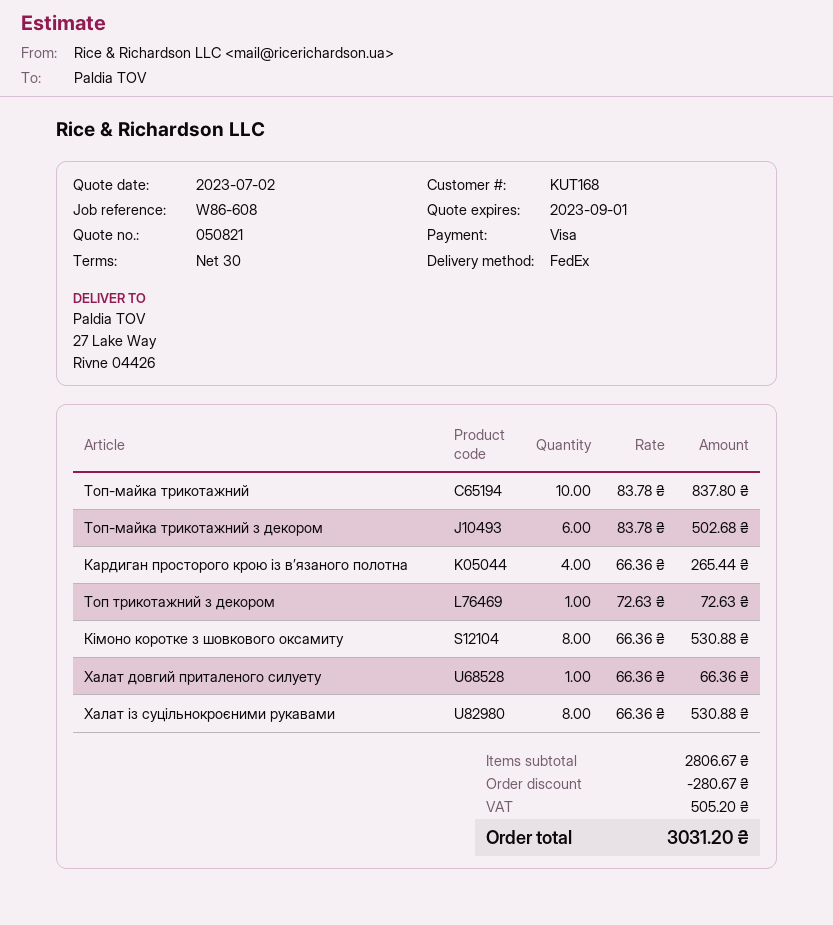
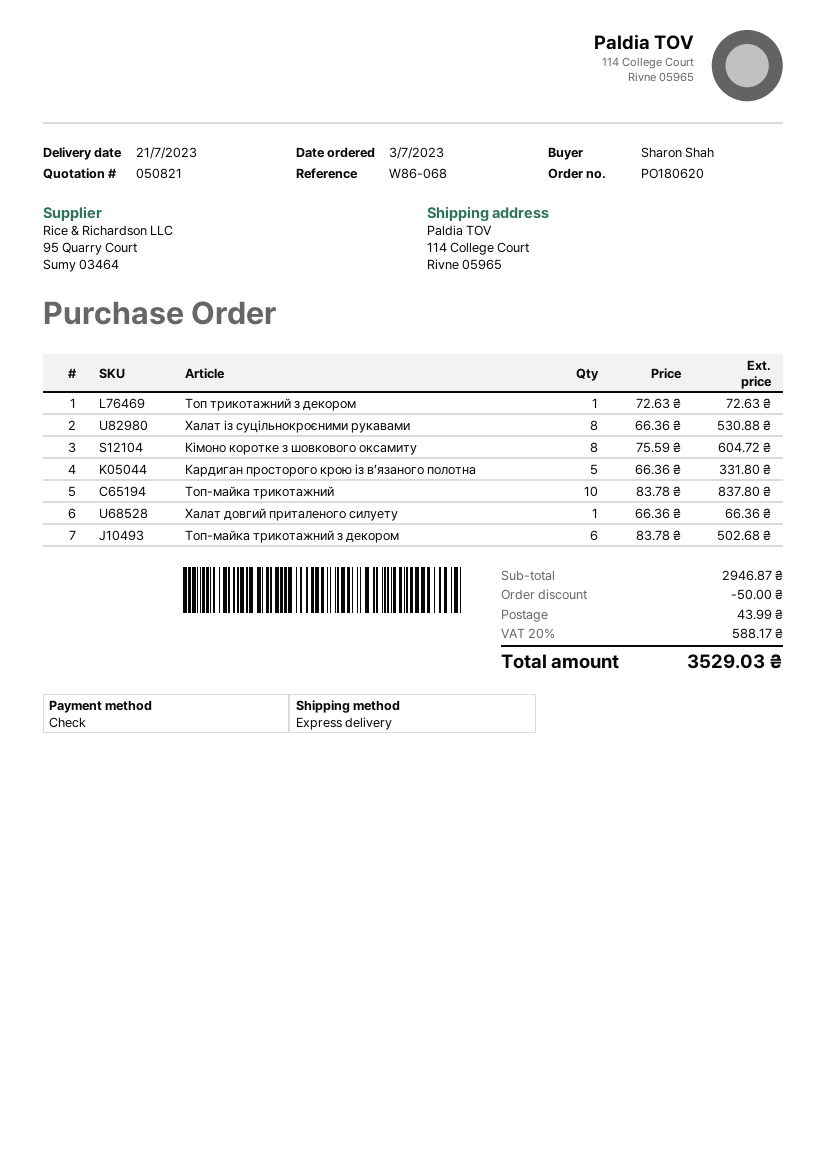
reference: W86-608 -> W86-068
payment method: Visa -> cheque
shipping method: FedEx -> express
ship to: 27 Lake Way, Rivne 04426 -> 114 College Court, Rivne 05965
Кардиган просторого крою із в’язаного полотна: 4 x 66.36 = 265.44 -> 5 x 66.36 = 331.80
Кімоно коротке з шовкового оксамиту: 8 x 66.36 = 530.88 -> 8 x 75.59 = 604.72
subtotal: 2806.67 -> 2946.87
discount: 280.67 -> 50.00
shipping: none -> 43.99
tax: 505.20 -> 588.17
total: 3031.20 -> 3529.03

